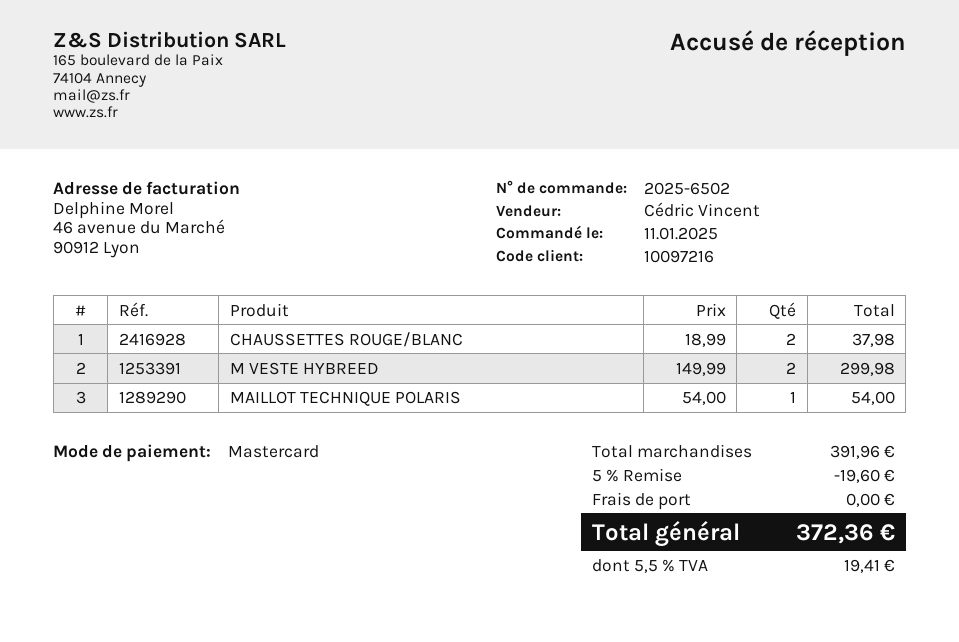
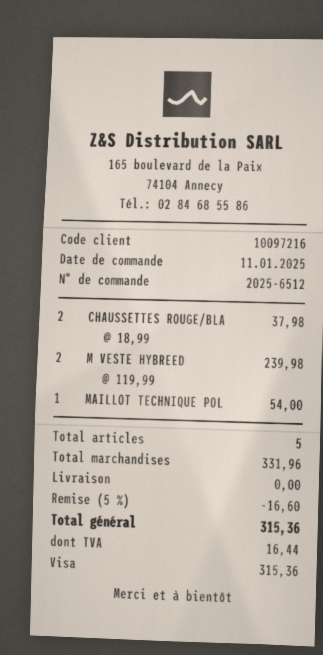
order number: 2025-6502 -> 2025-6512
payment method: Mastercard -> Visa
M VESTE HYBREED: 2 x 149.99 = 299.98 -> 2 x 119.99 = 239.98
subtotal: 391.96 -> 331.96
discount: 5% = 19.60 -> 5% = 16.60
tax: 19.41 -> 16.44
total: 372.36 -> 315.36

